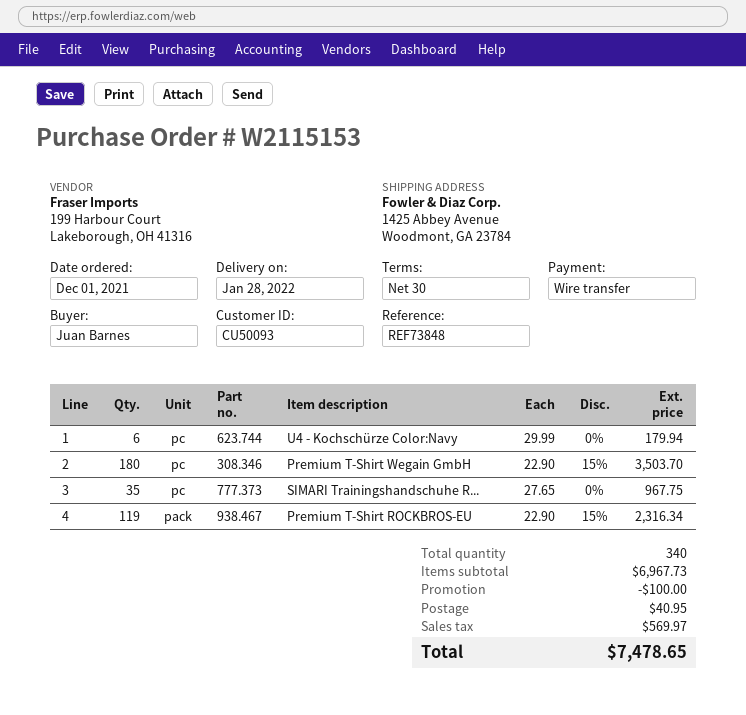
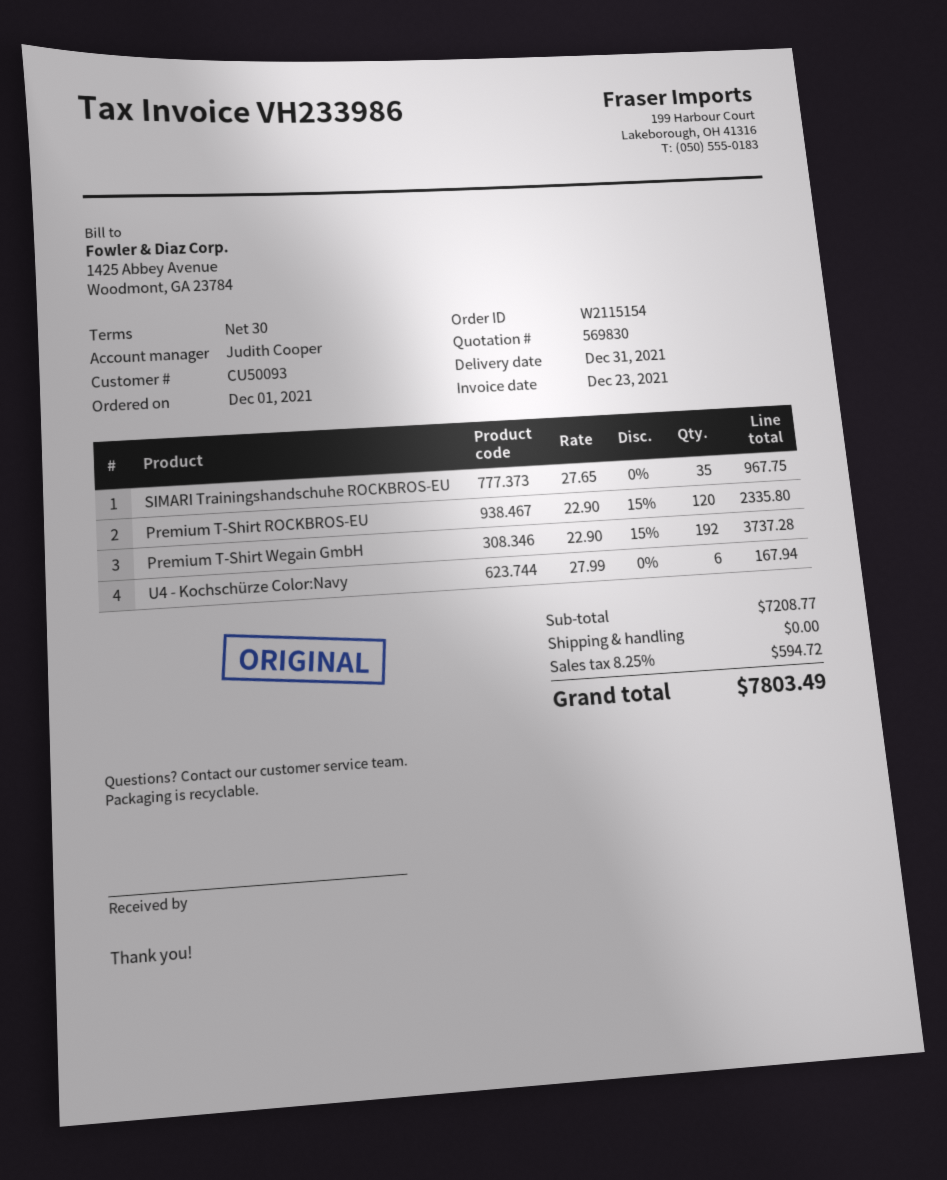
order number: W2115153 -> W2115154
delivery date: 2022-01-28 -> 2021-12-31
U4 - Kochschürze Color:Navy: 6 x 29.99 = 179.94 -> 6 x 27.99 = 167.94
Premium T-Shirt Wegain GmbH: 180 x 22.90 - 15% = 3503.70 -> 192 x 22.90 - 15% = 3737.28
Premium T-Shirt ROCKBROS-EU: 119 x 22.90 - 15% = 2316.34 -> 120 x 22.90 - 15% = 2335.80
subtotal: 6967.73 -> 7208.77
discount: 100.00 -> none
shipping: 40.95 -> 0.00
tax: 569.97 -> 594.72
total: 7478.65 -> 7803.49

